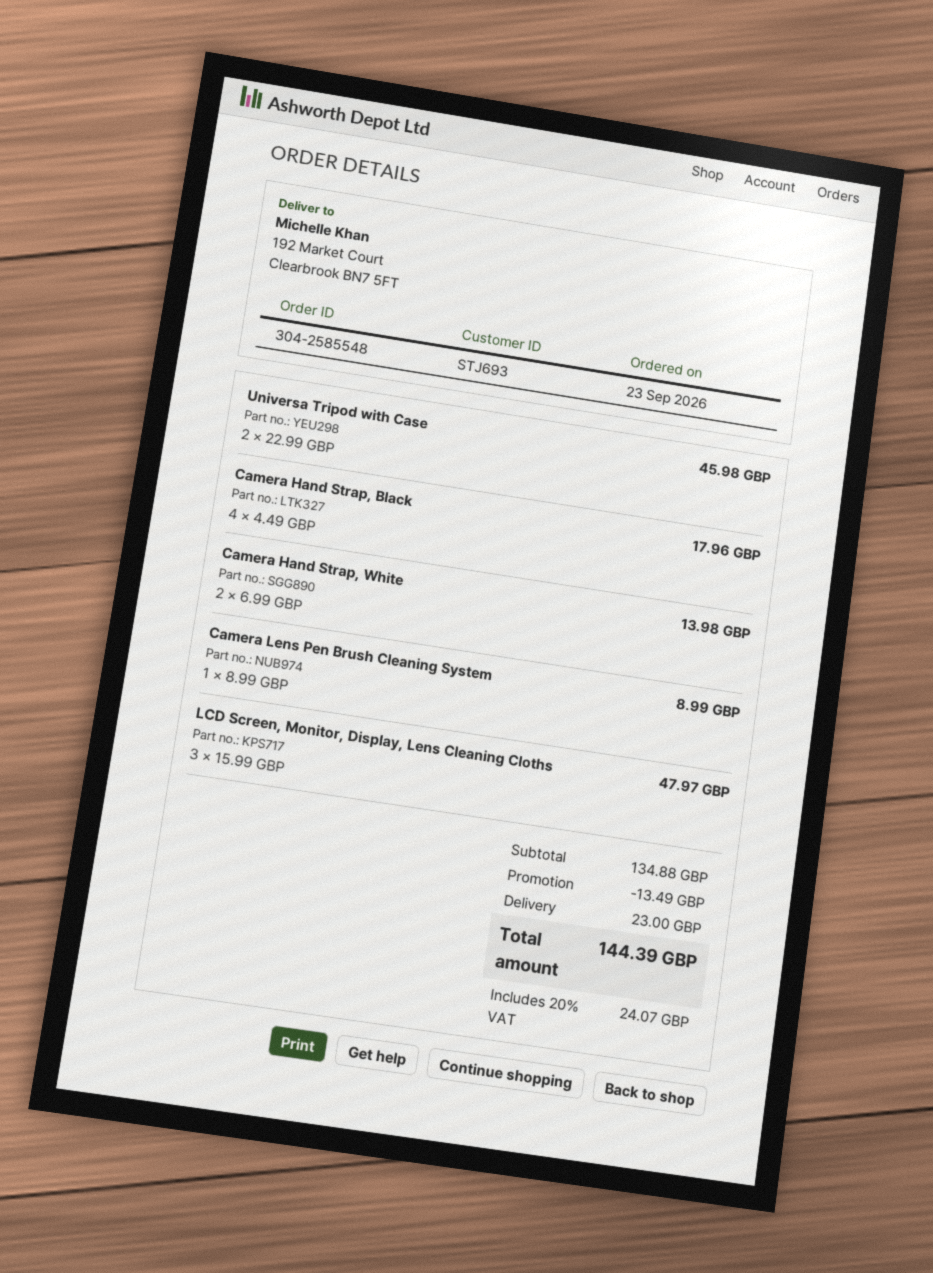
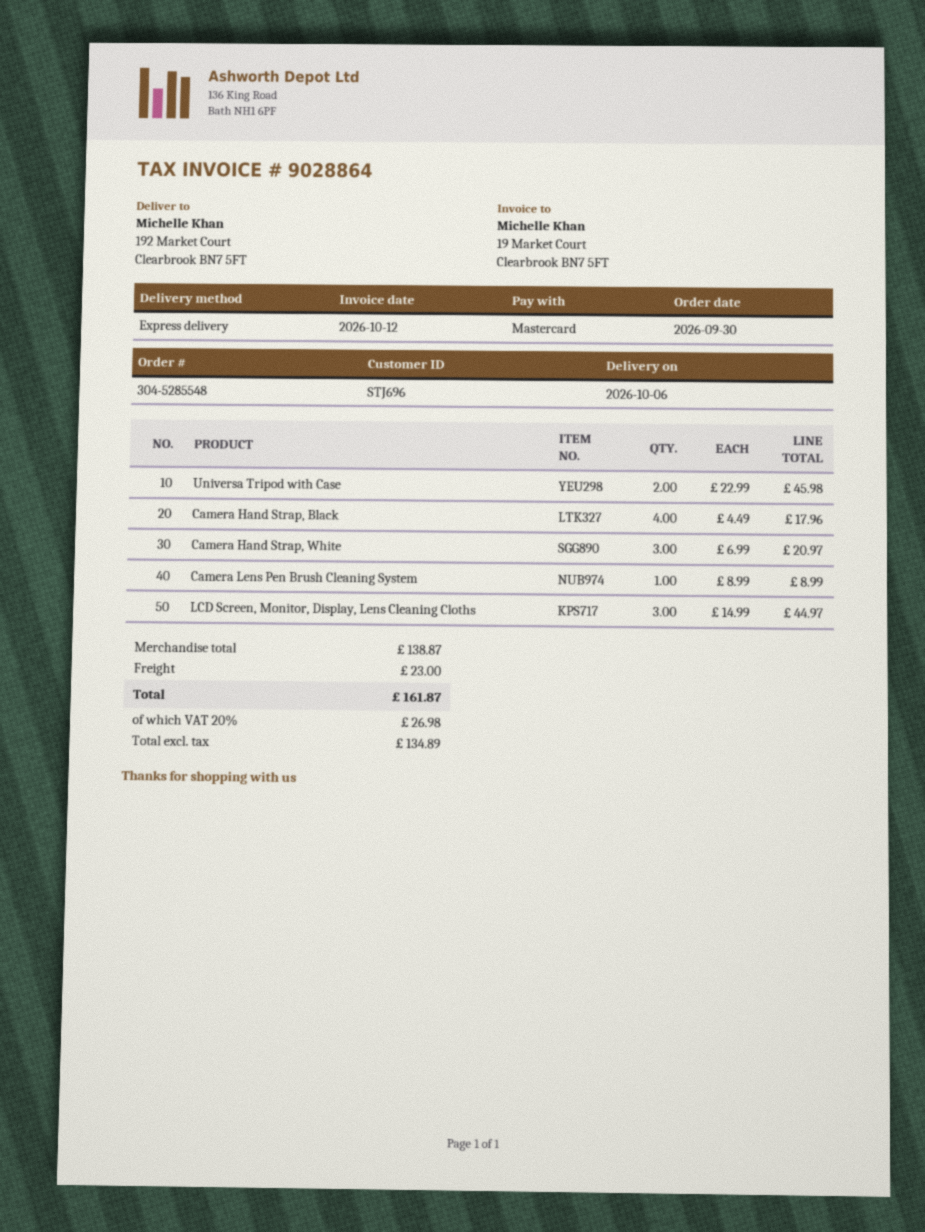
order number: 304-2585548 -> 304-5285548
order date: 2026-09-23 -> 2026-09-30
customer number: STJ693 -> STJ696
Camera Hand Strap, White: 2 x 6.99 = 13.98 -> 3 x 6.99 = 20.97
LCD Screen, Monitor, Display, Lens Cleaning Cloths: 3 x 15.99 = 47.97 -> 3 x 14.99 = 44.97
subtotal: 134.88 -> 138.87
discount: 13.49 -> none
tax: 20% = 24.07 -> 20% = 26.98
total: 144.39 -> 161.87

